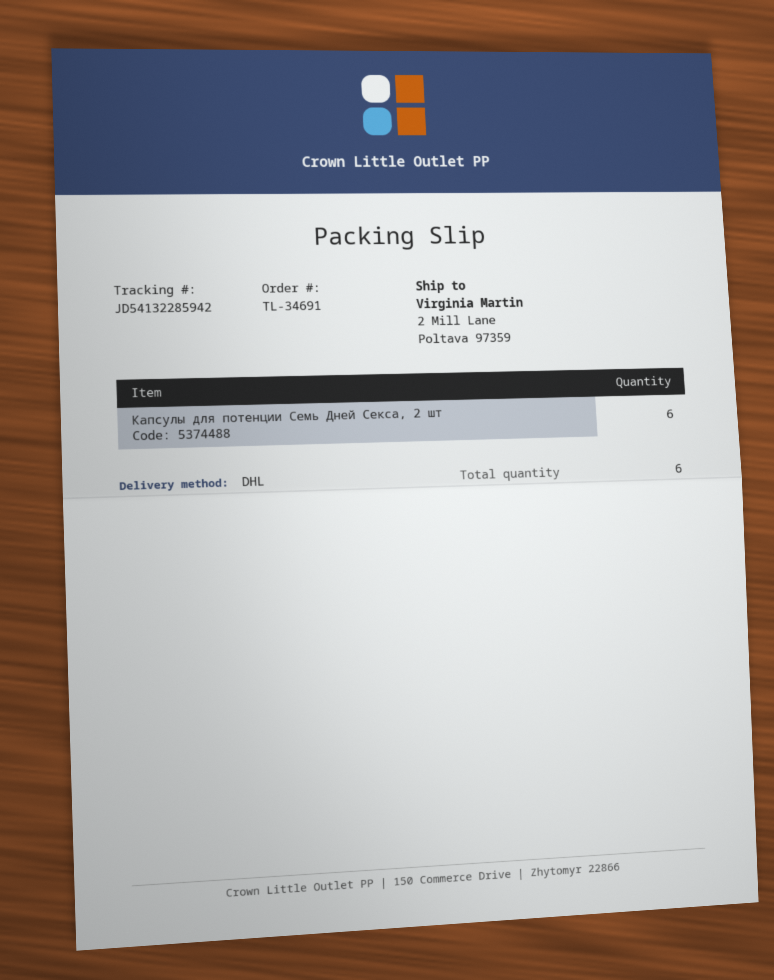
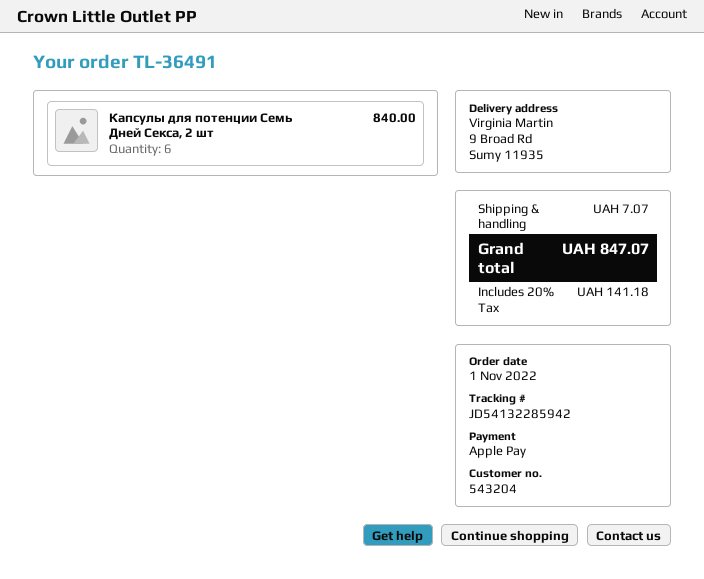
order number: TL-34691 -> TL-36491
ship to: 2 Mill Lane, Poltava 97359 -> 9 Broad Rd, Sumy 11935

